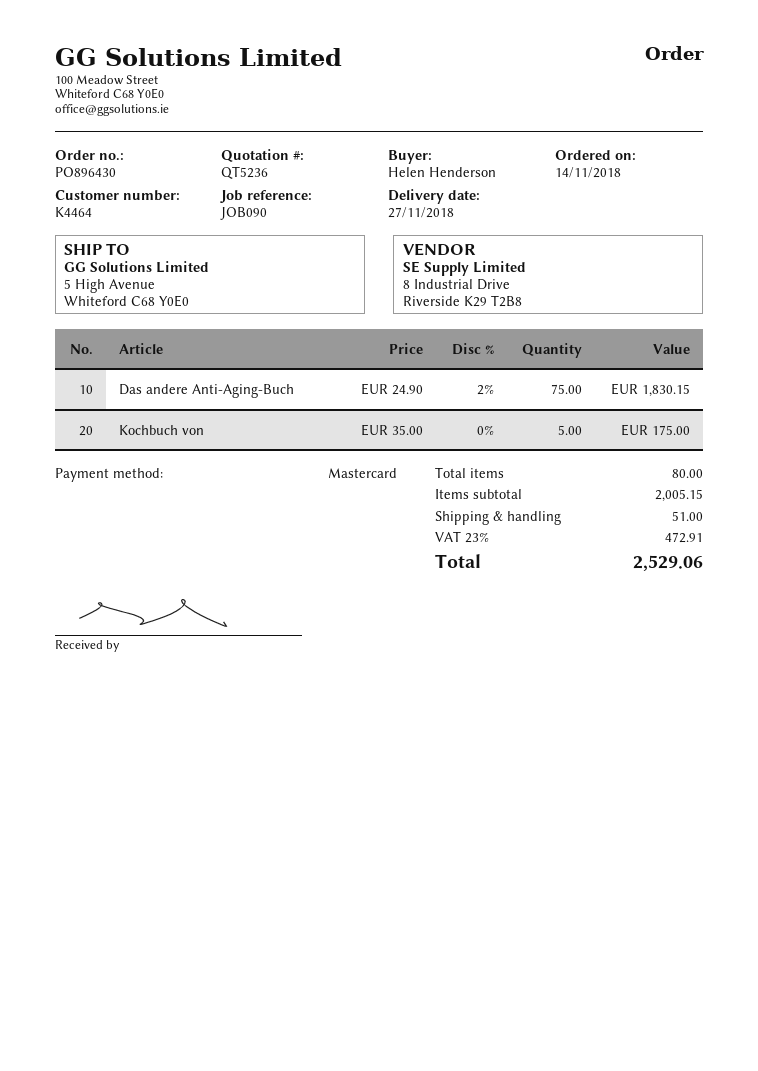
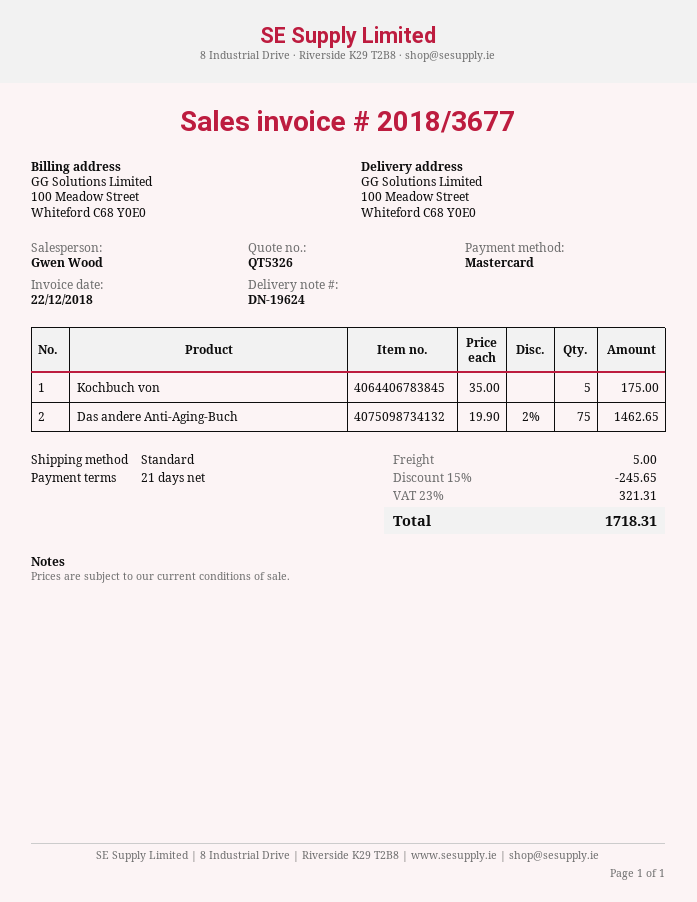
quote number: QT5236 -> QT5326
ship to: 5 High Avenue, Whiteford C68 Y0E0 -> 100 Meadow Street, Whiteford C68 Y0E0
Das andere Anti-Aging-Buch: 75 x 24.90 - 2% = 1830.15 -> 75 x 19.90 - 2% = 1462.65
discount: none -> 15% = 245.65
shipping: 51.00 -> 5.00
tax: 23% = 472.91 -> 23% = 321.31
total: 2529.06 -> 1718.31

